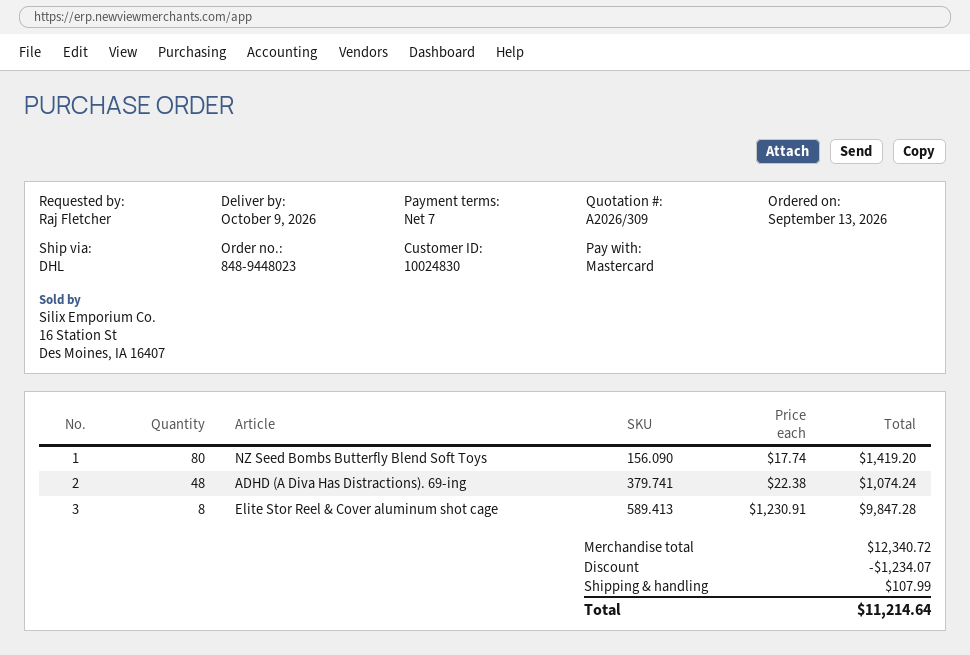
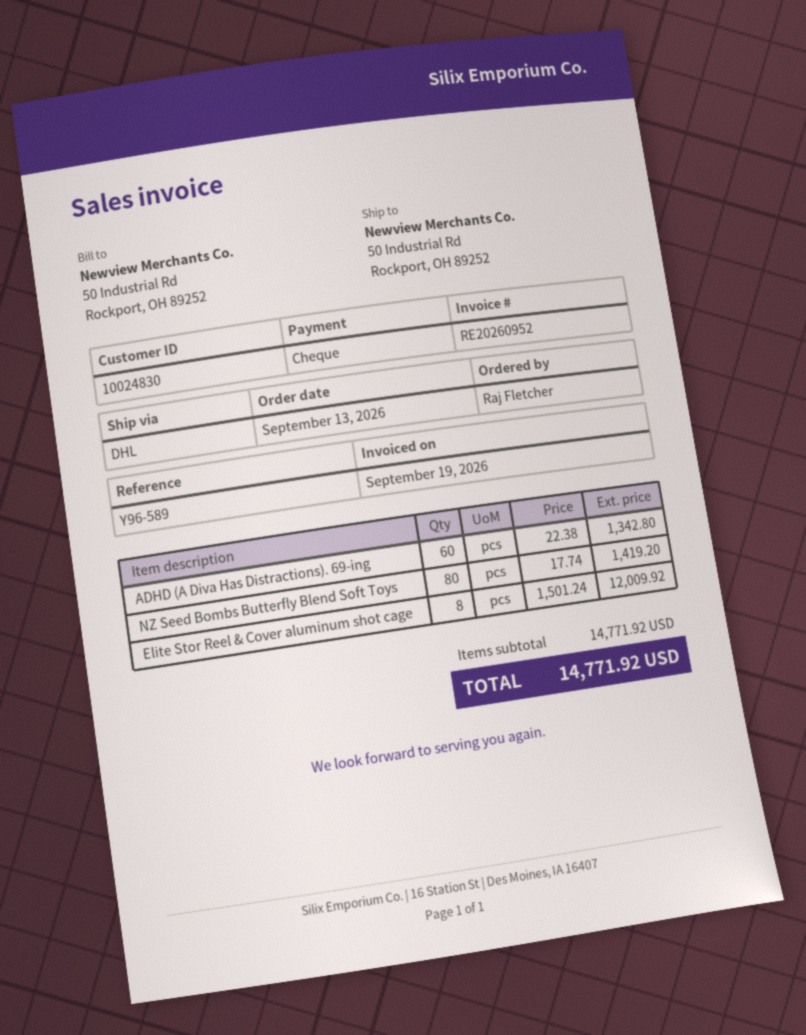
payment method: Mastercard -> cheque
ADHD (A Diva Has Distractions). 69-ing: 48 x 22.38 = 1074.24 -> 60 x 22.38 = 1342.80
Elite Stor Reel & Cover aluminum shot cage: 8 x 1230.91 = 9847.28 -> 8 x 1501.24 = 12009.92
subtotal: 12340.72 -> 14771.92
discount: 1234.07 -> none
shipping: 107.99 -> none
total: 11214.64 -> 14771.92

